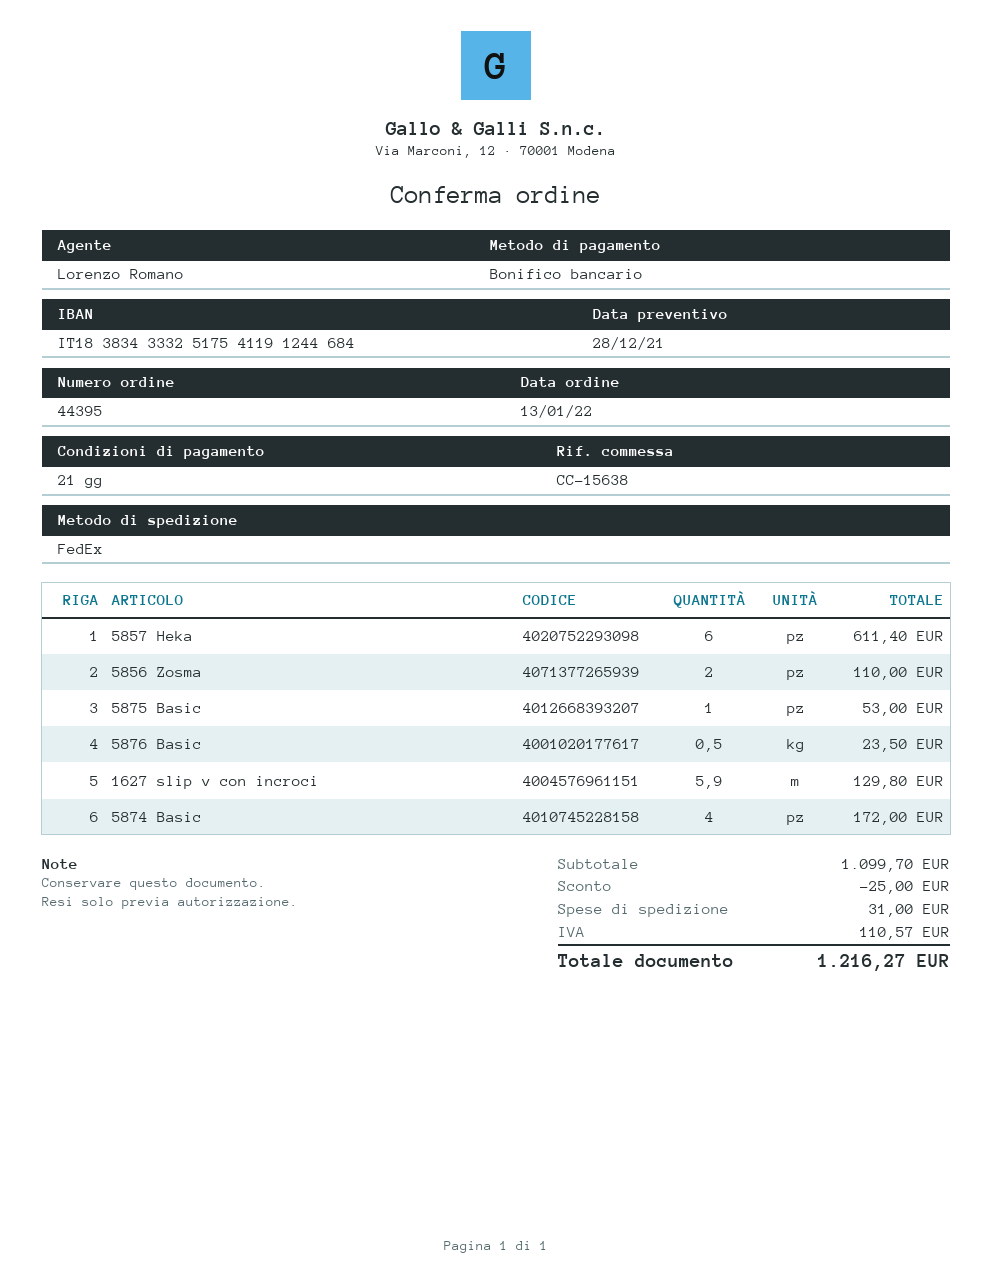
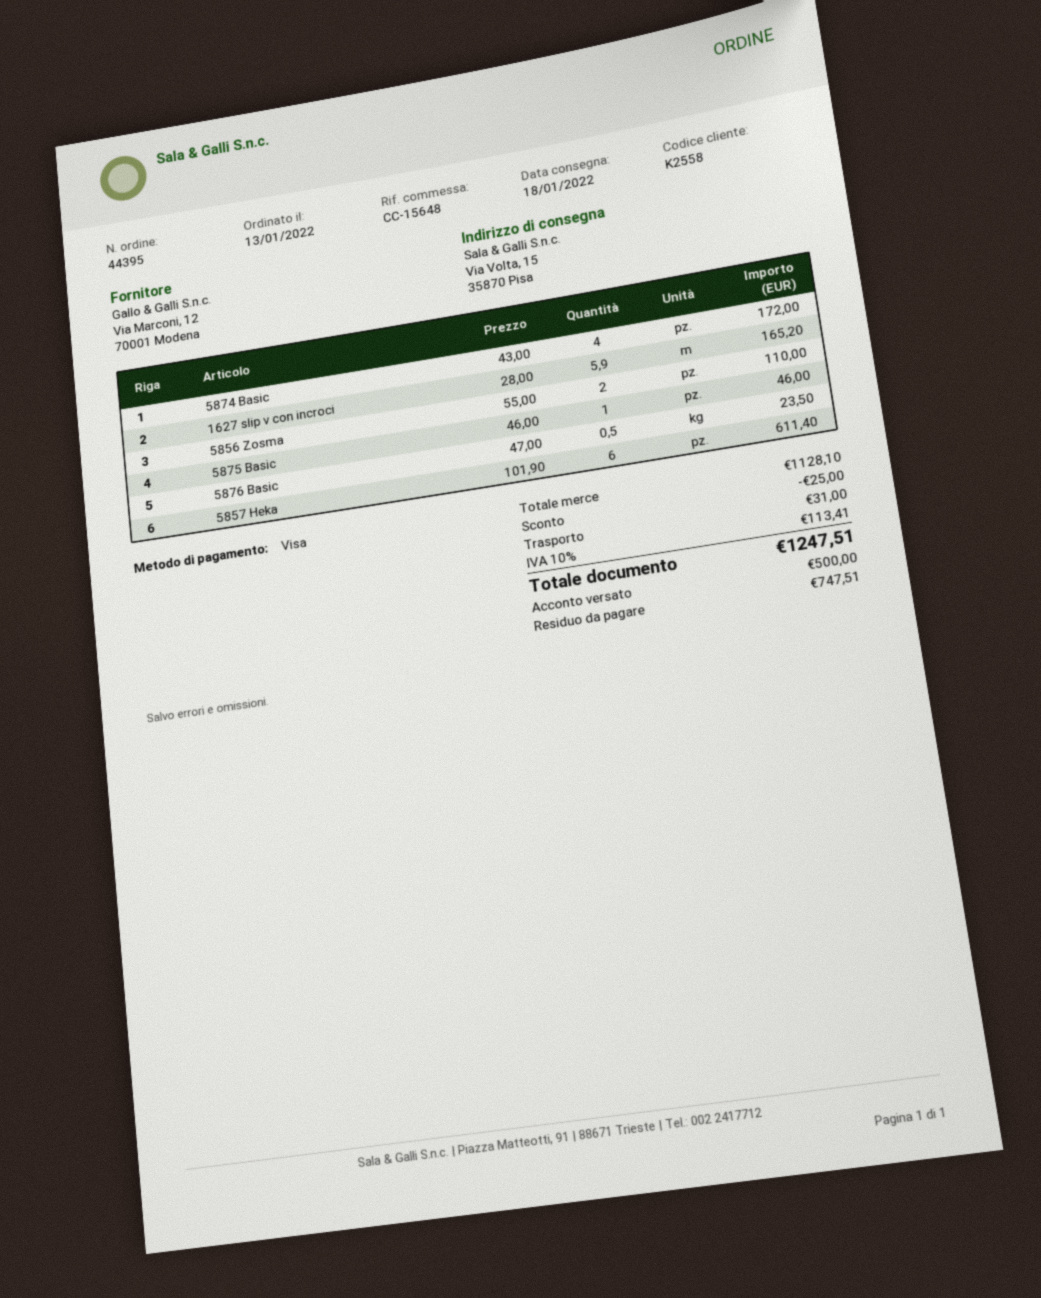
reference: CC-15638 -> CC-15648
payment method: bank transfer -> Visa
5875 Basic: 1 for 53.00 -> 1 for 46.00
1627 slip v con incroci: 5.9 for 129.80 -> 5.9 for 165.20
subtotal: 1099.70 -> 1128.10
tax: 110.57 -> 113.41
total: 1216.27 -> 1247.51

